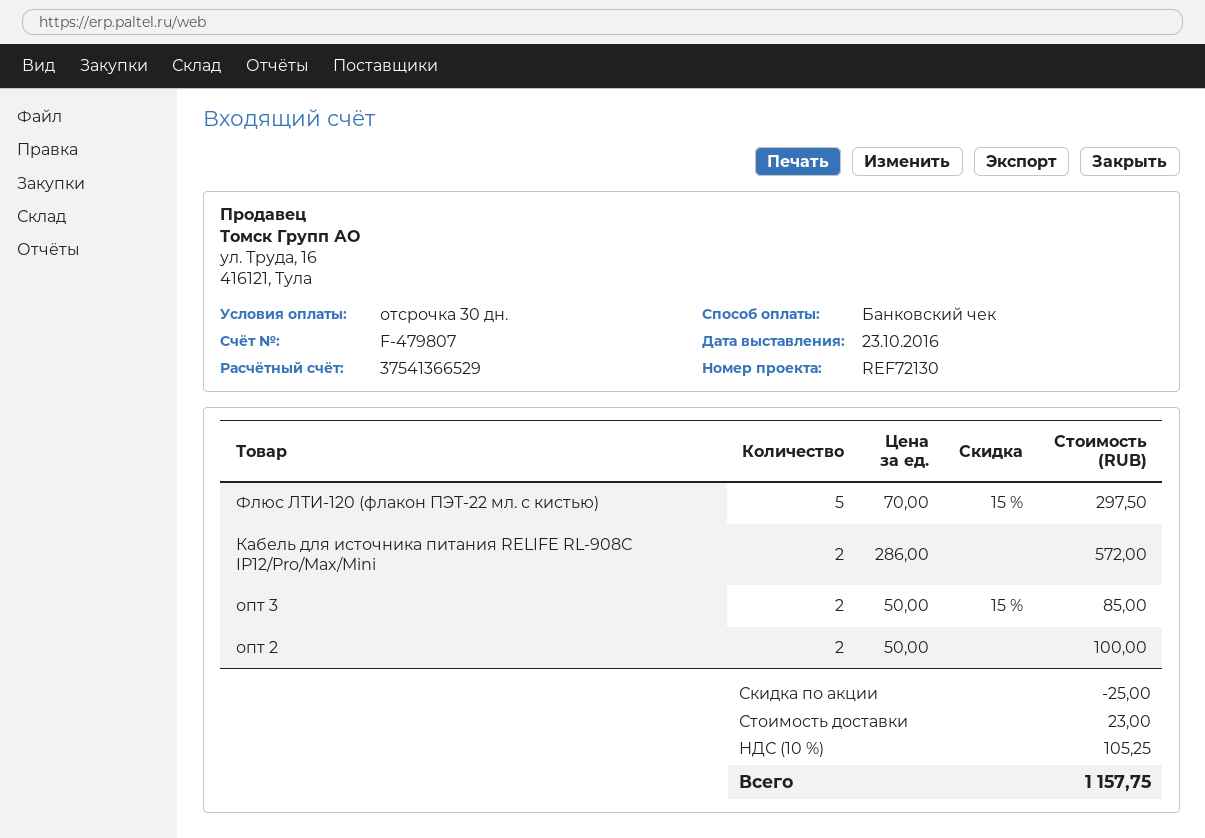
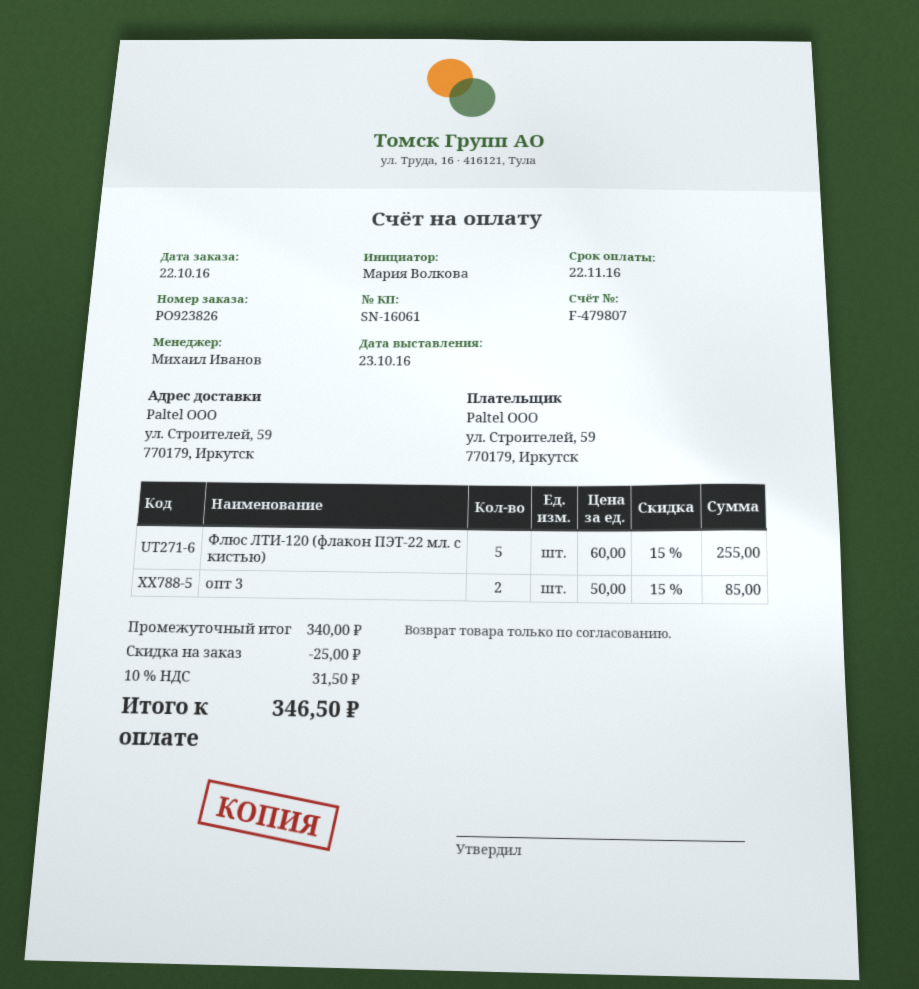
Флюс ЛТИ-120 (флакон ПЭТ-22 мл. с кистью): 5 x 70.00 - 15% = 297.50 -> 5 x 60.00 - 15% = 255.00
Кабель для источника питания RELIFE RL-908C IP12/Pro/Max/Mini: 2 x 286.00 = 572.00 -> none
опт 2: 2 x 50.00 = 100.00 -> none
shipping: 23.00 -> none
tax: 10% = 105.25 -> 10% = 31.50
total: 1157.75 -> 346.50

